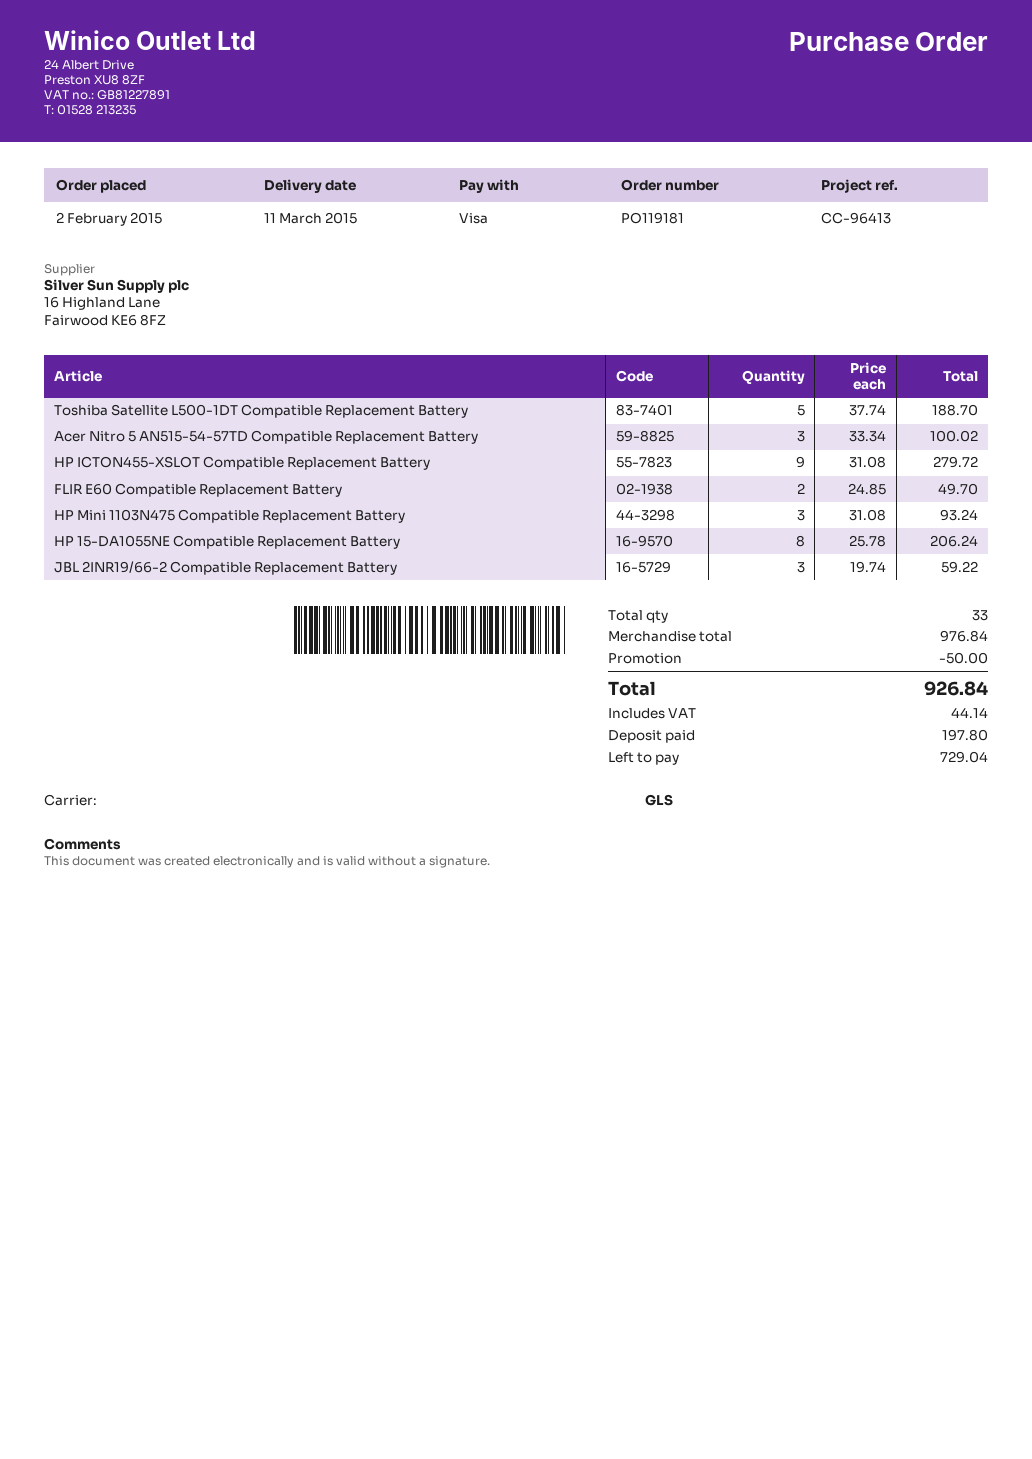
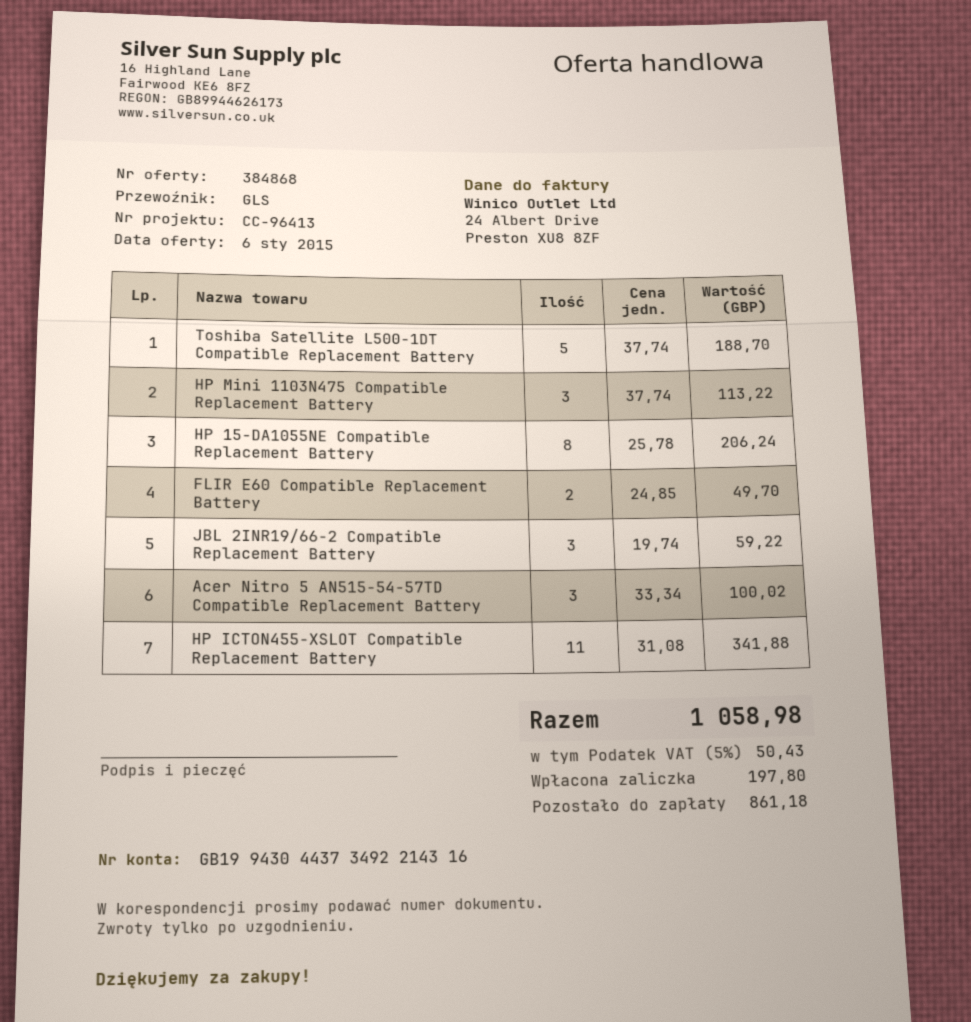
HP ICTON455-XSLOT Compatible Replacement Battery: 9 x 31.08 = 279.72 -> 11 x 31.08 = 341.88
HP Mini 1103N475 Compatible Replacement Battery: 3 x 31.08 = 93.24 -> 3 x 37.74 = 113.22
discount: 50.00 -> none
tax: 44.14 -> 50.43
total: 926.84 -> 1058.98
balance: 729.04 -> 861.18

